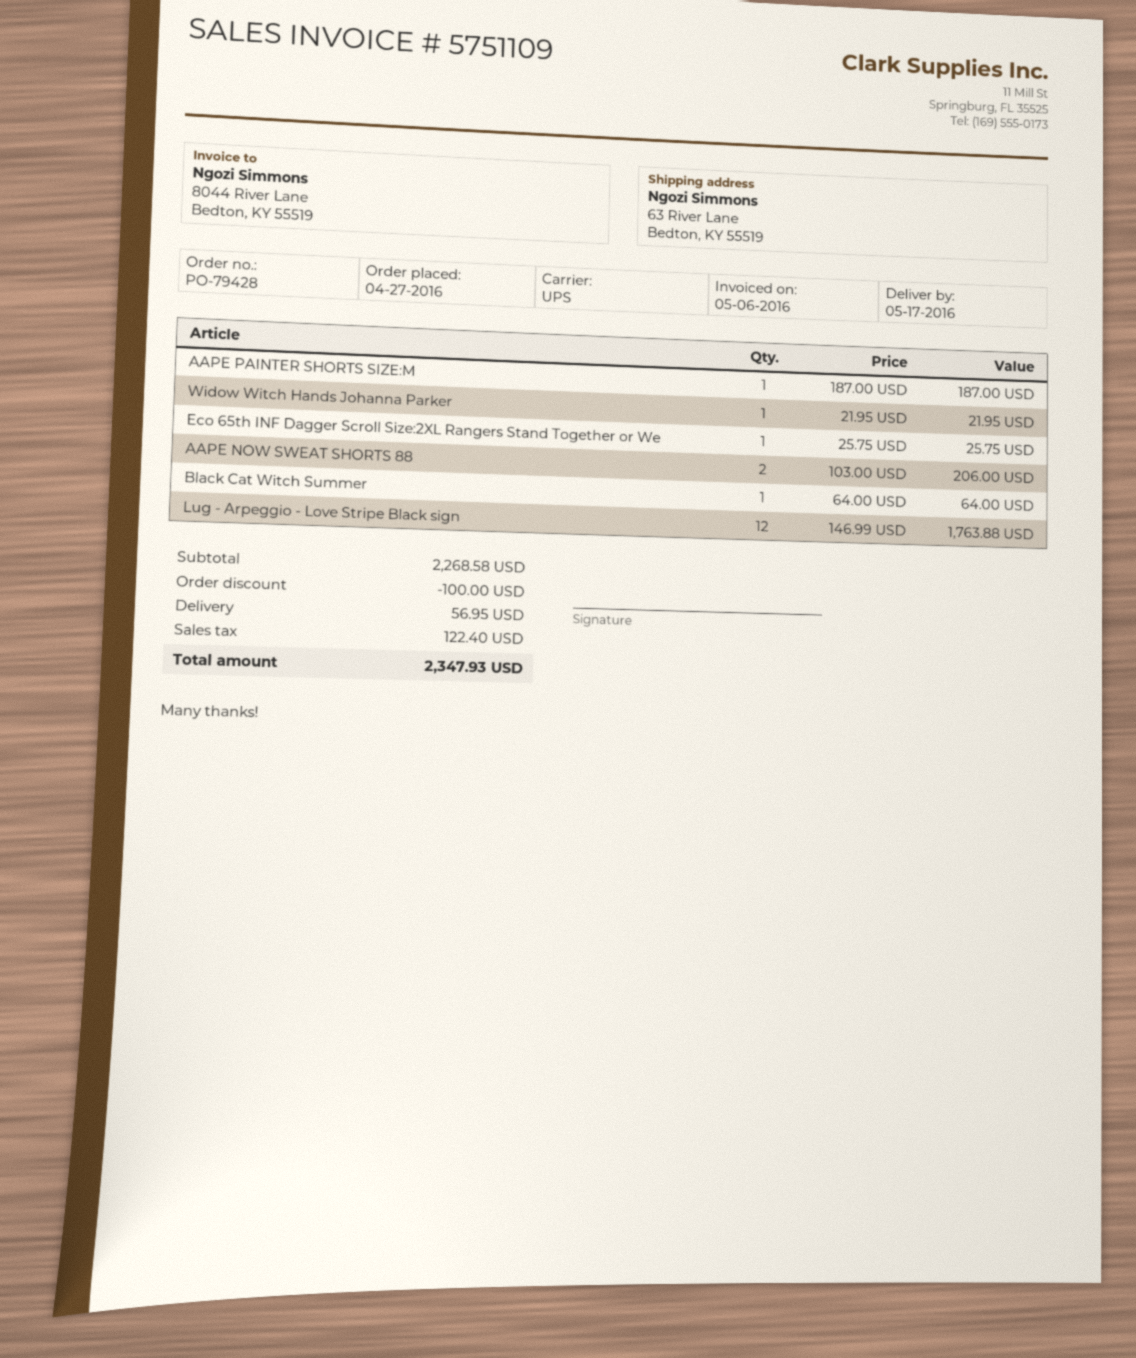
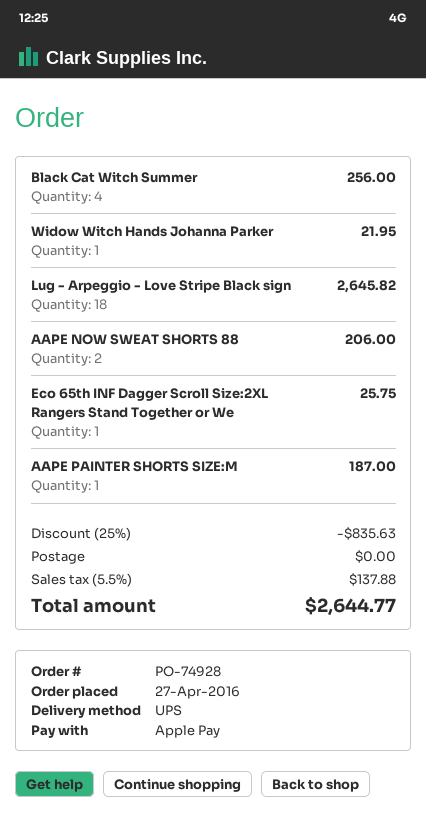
order number: PO-79428 -> PO-74928
Black Cat Witch Summer: 1 for 64.00 -> 4 for 256.00
Lug - Arpeggio - Love Stripe Black sign: 12 for 1763.88 -> 18 for 2645.82
discount: 100.00 -> 835.63
shipping: 56.95 -> 0.00
tax: 122.40 -> 137.88
total: 2347.93 -> 2644.77

